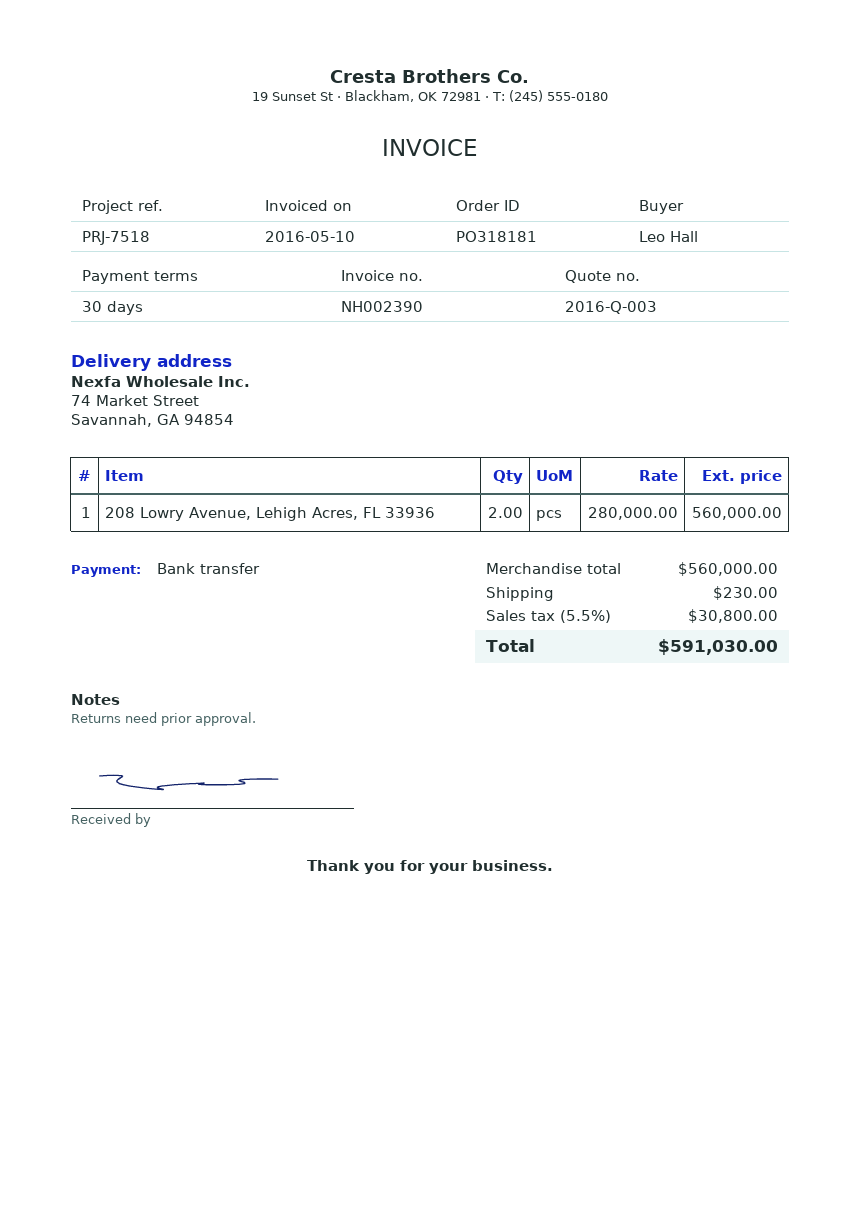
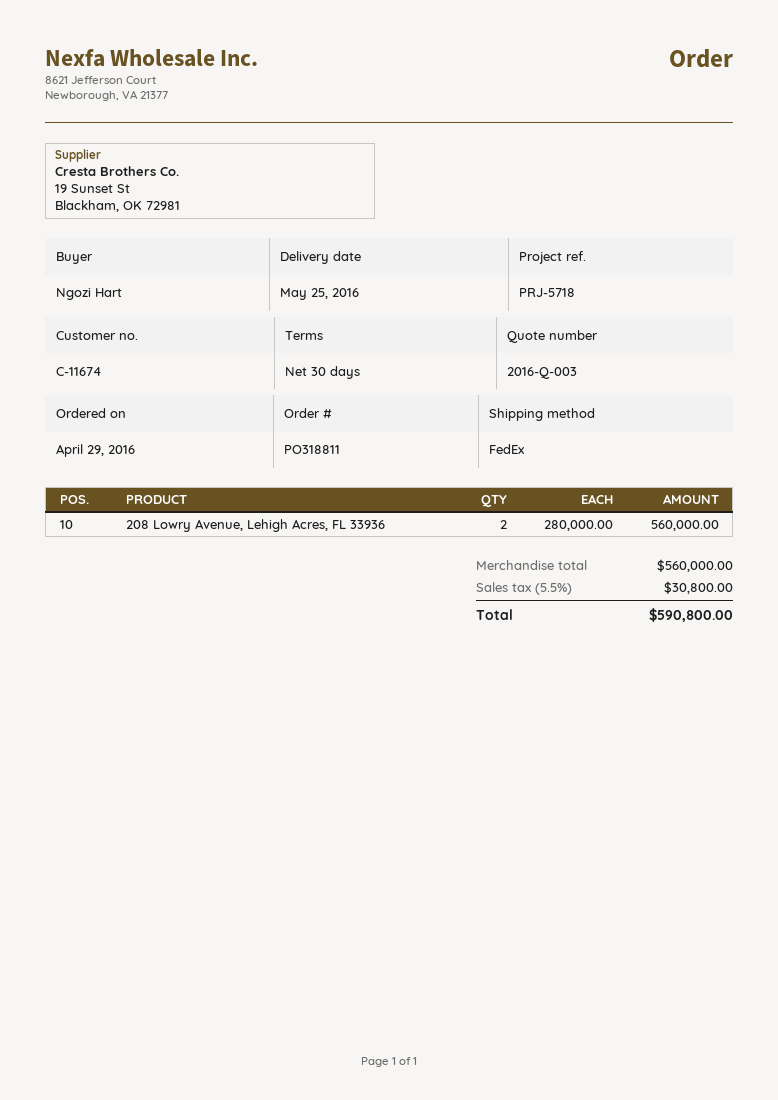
order number: PO318181 -> PO318811
reference: PRJ-7518 -> PRJ-5718
ordered by: Leo Hall -> Ngozi Hart
shipping: 230.00 -> none
total: 591030.00 -> 590800.00

